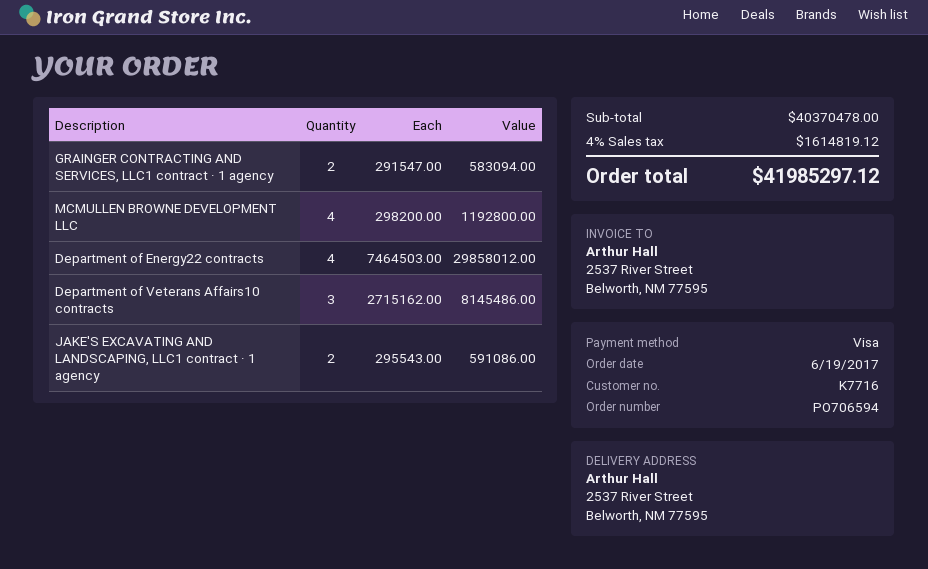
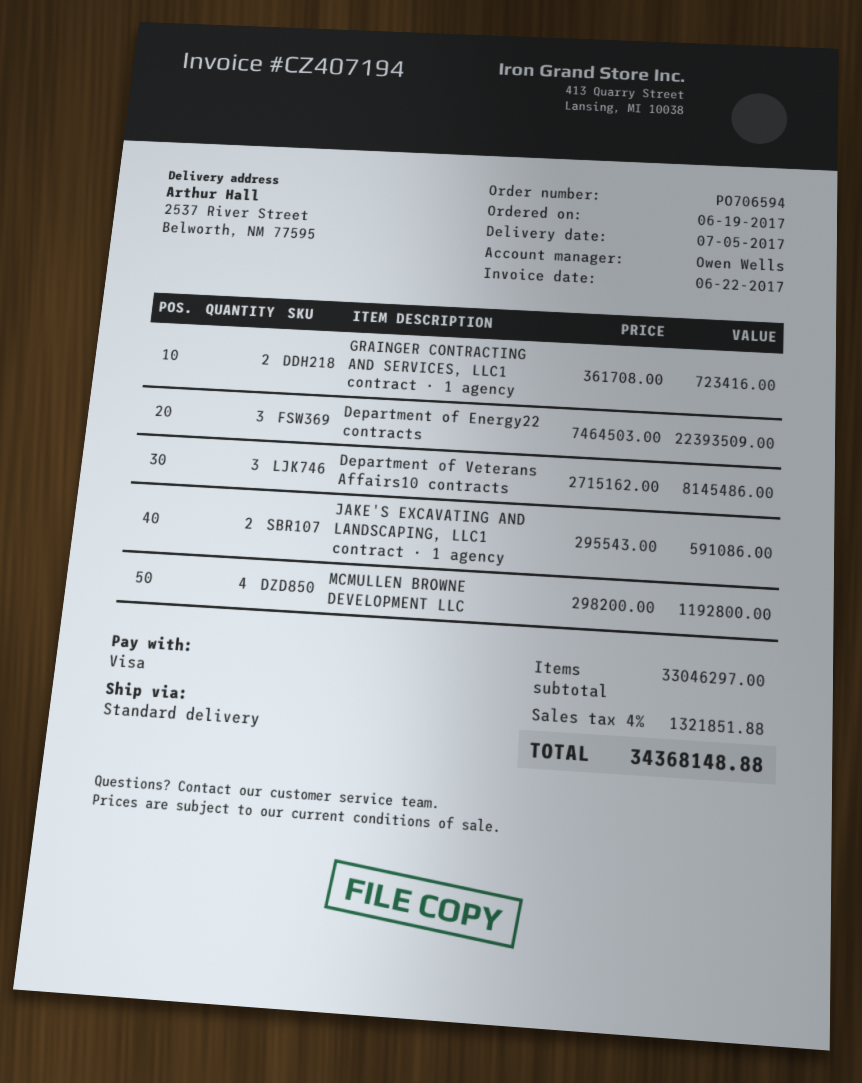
GRAINGER CONTRACTING AND SERVICES, LLC1 contract · 1 agency: 2 x 291547.00 = 583094.00 -> 2 x 361708.00 = 723416.00
Department of Energy22 contracts: 4 x 7464503.00 = 29858012.00 -> 3 x 7464503.00 = 22393509.00
subtotal: 40370478.00 -> 33046297.00
tax: 4% = 1614819.12 -> 4% = 1321851.88
total: 41985297.12 -> 34368148.88

